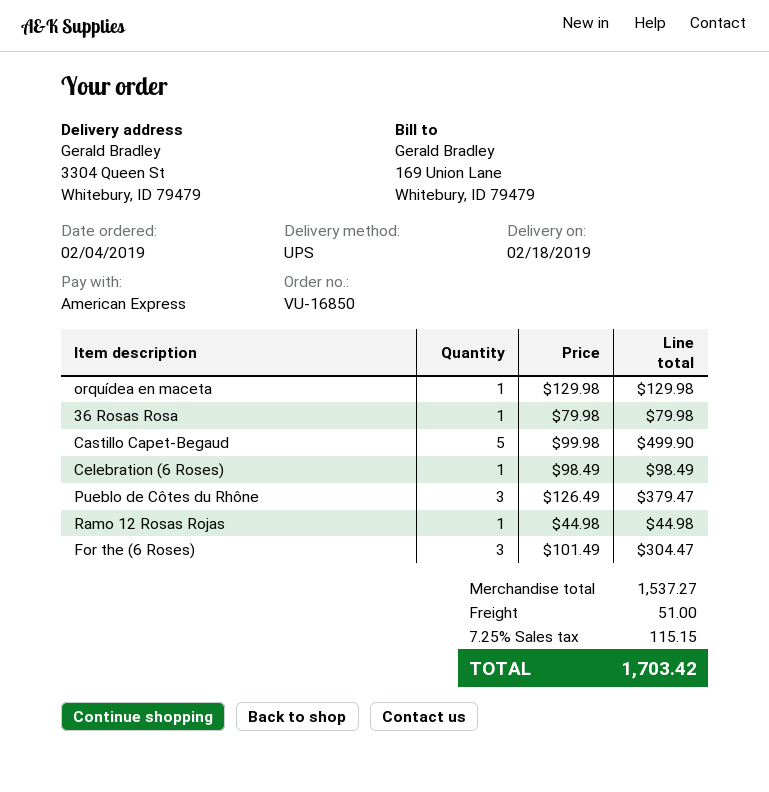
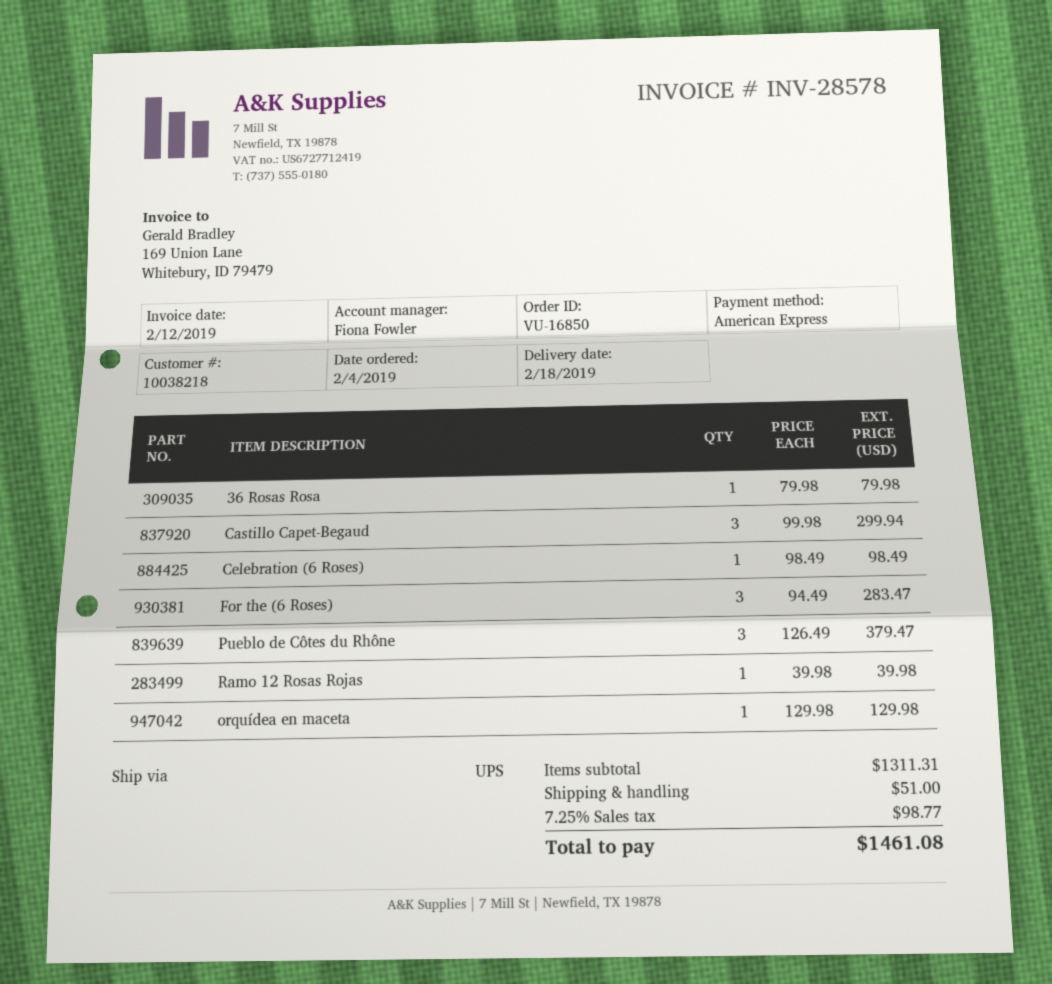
Castillo Capet-Begaud: 5 x 99.98 = 499.90 -> 3 x 99.98 = 299.94
Ramo 12 Rosas Rojas: 1 x 44.98 = 44.98 -> 1 x 39.98 = 39.98
For the (6 Roses): 3 x 101.49 = 304.47 -> 3 x 94.49 = 283.47
subtotal: 1537.27 -> 1311.31
tax: 7.25% = 115.15 -> 7.25% = 98.77
total: 1703.42 -> 1461.08

